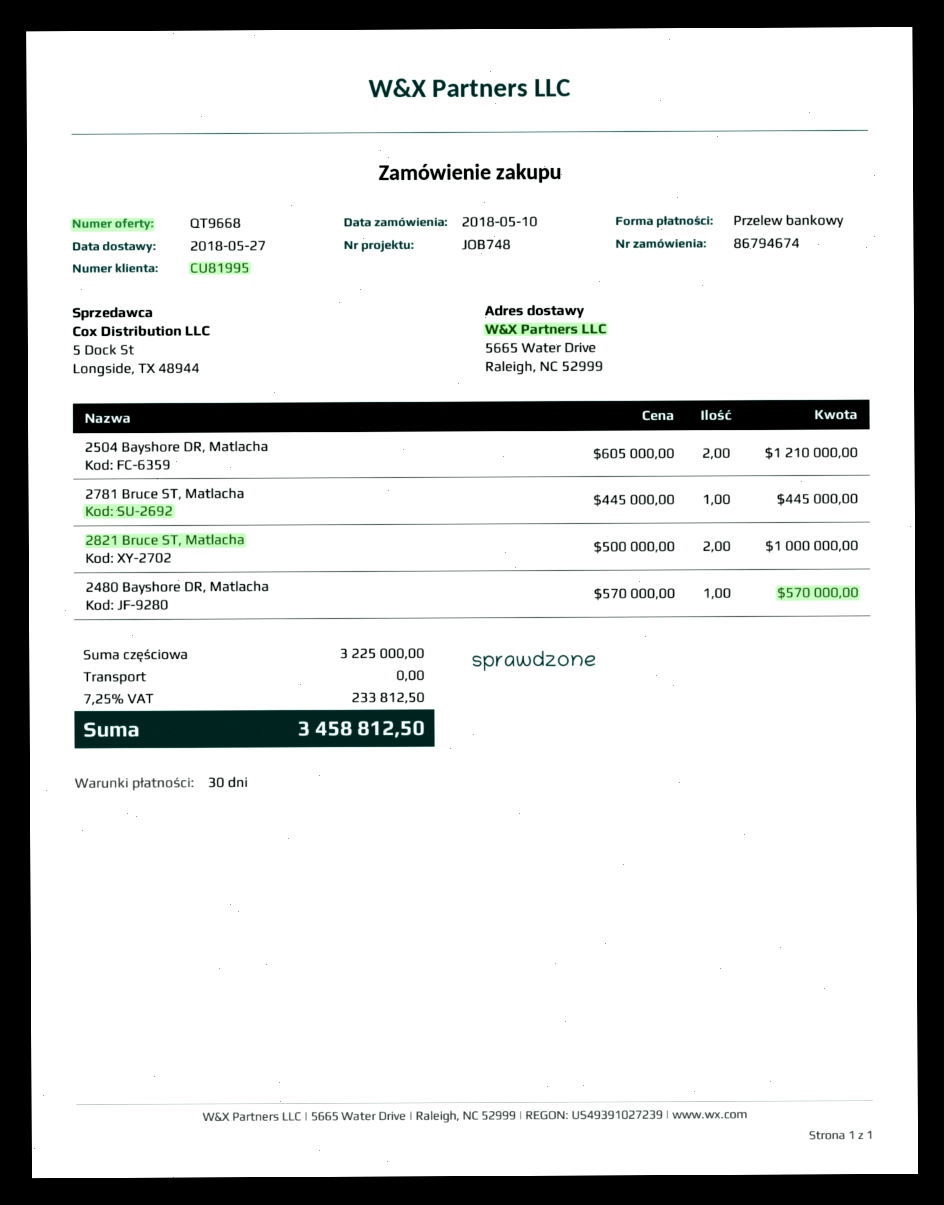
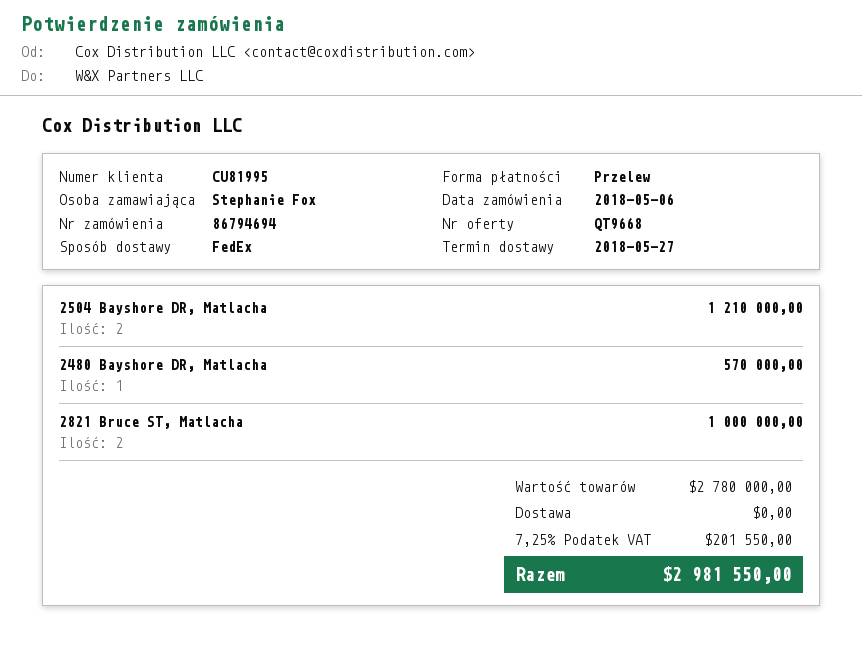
order number: 86794674 -> 86794694
order date: 2018-05-10 -> 2018-05-06
2781 Bruce ST, Matlacha: 1 for 445000.00 -> none
subtotal: 3225000.00 -> 2780000.00
tax: 7.25% = 233812.50 -> 7.25% = 201550.00
total: 3458812.50 -> 2981550.00

